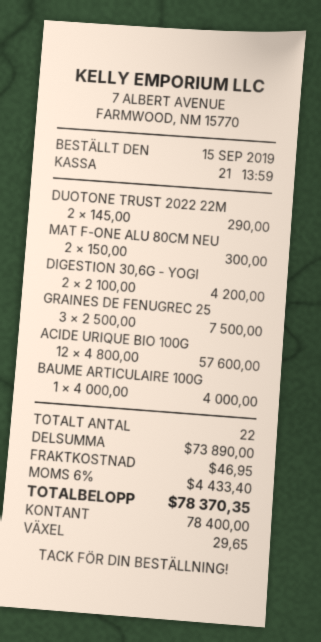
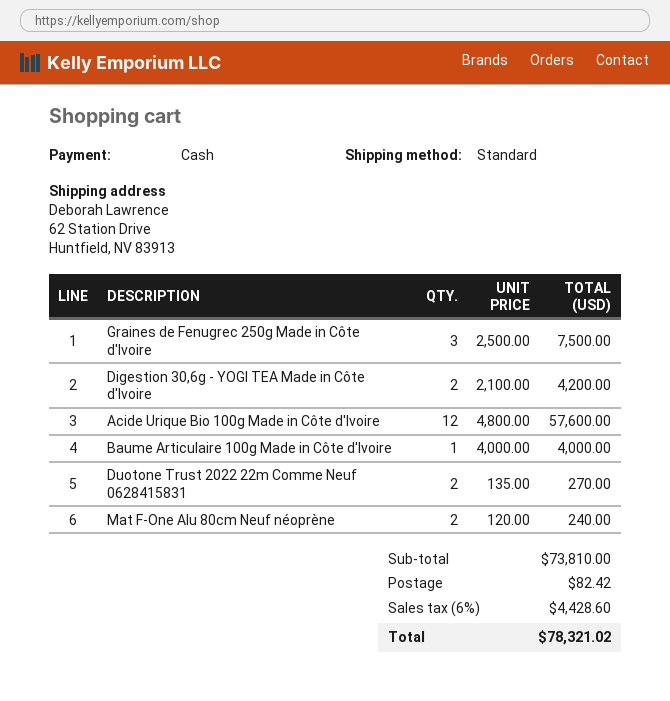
DUOTONE TRUST 2022 22M: 2 x 145.00 = 290.00 -> 2 x 135.00 = 270.00
MAT F-ONE ALU 80CM NEU: 2 x 150.00 = 300.00 -> 2 x 120.00 = 240.00
subtotal: 73890.00 -> 73810.00
shipping: 46.95 -> 82.42
tax: 6% = 4433.40 -> 6% = 4428.60
total: 78370.35 -> 78321.02

